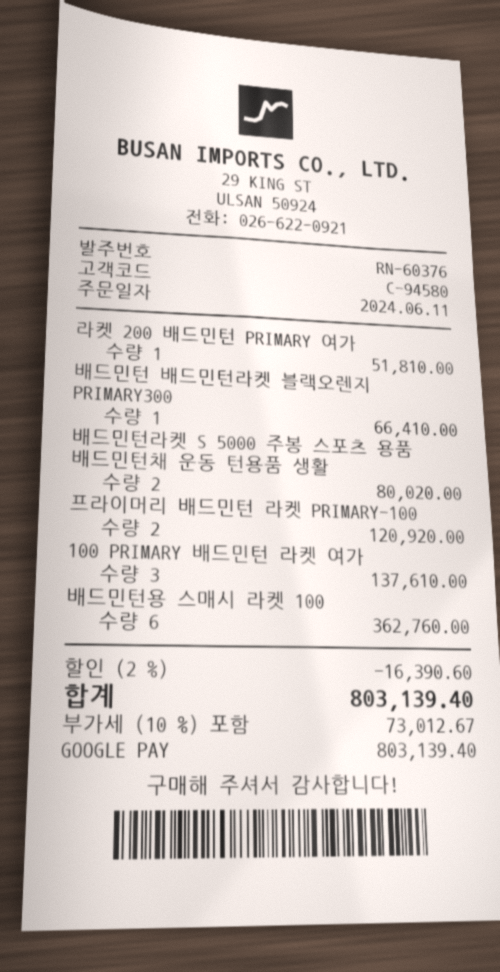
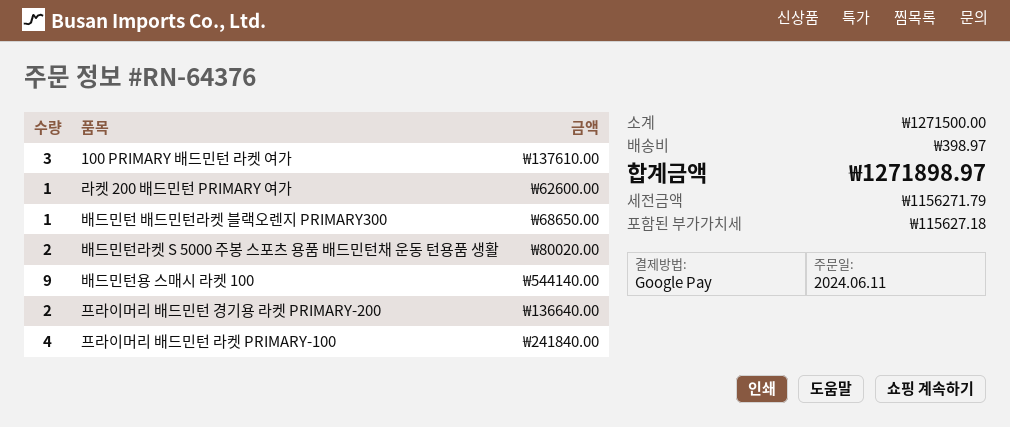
order number: RN-60376 -> RN-64376
라켓 200 배드민턴 PRIMARY 여가: 1 for 51810.00 -> 1 for 62600.00
배드민턴 배드민턴라켓 블랙오렌지 PRIMARY300: 1 for 66410.00 -> 1 for 68650.00
프라이머리 배드민턴 라켓 PRIMARY-100: 2 for 120920.00 -> 4 for 241840.00
배드민턴용 스매시 라켓 100: 6 for 362760.00 -> 9 for 544140.00
프라이머리 배드민턴 경기용 라켓 PRIMARY-200: none -> 2 for 136640.00
discount: 2% = 16390.60 -> none
shipping: none -> 398.97
tax: 73012.67 -> 115627.18
total: 803139.40 -> 1271898.97

